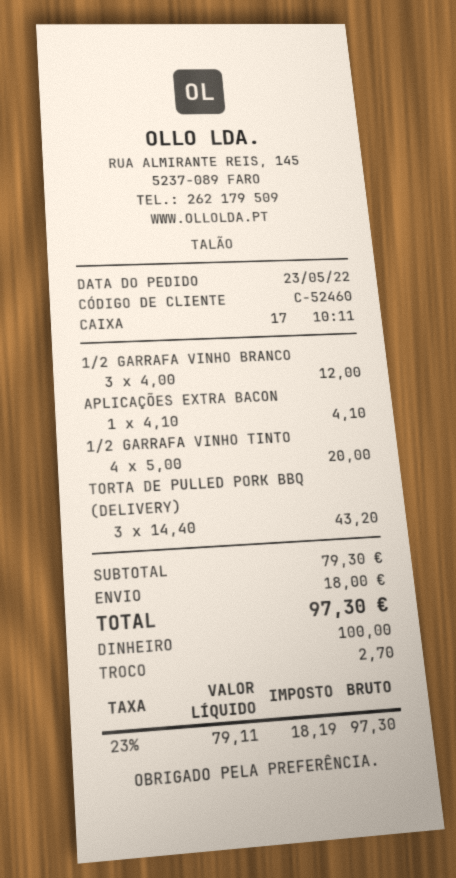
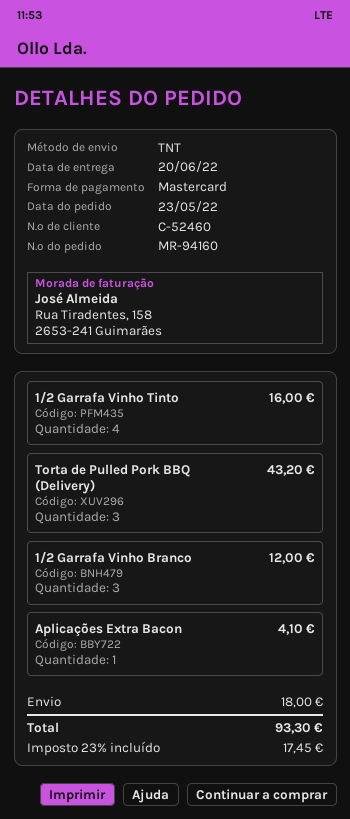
payment method: cash -> Mastercard
1/2 GARRAFA VINHO TINTO: 4 for 20.00 -> 4 for 16.00
tax: 23% = 18.19 -> 23% = 17.45
total: 97.30 -> 93.30

